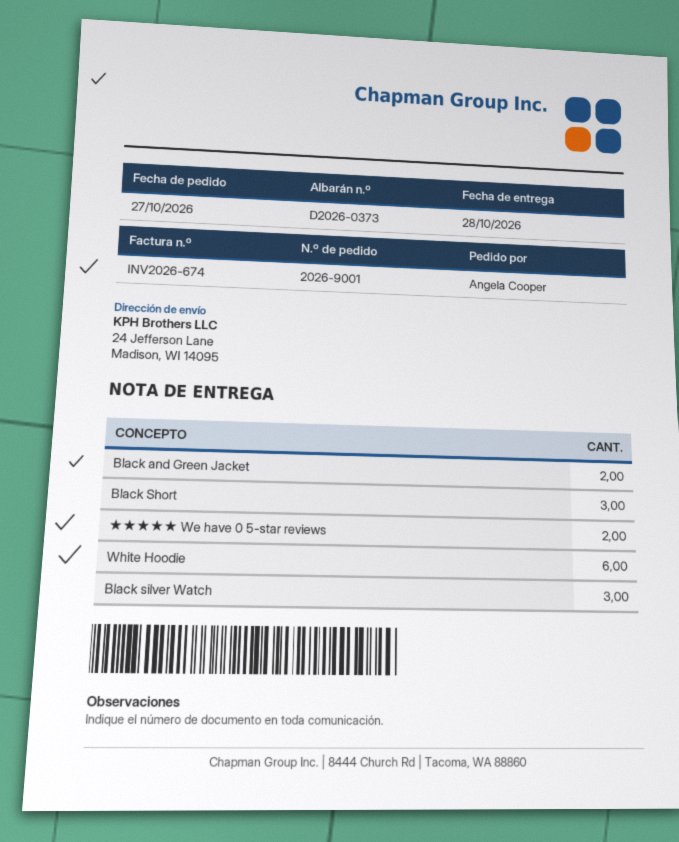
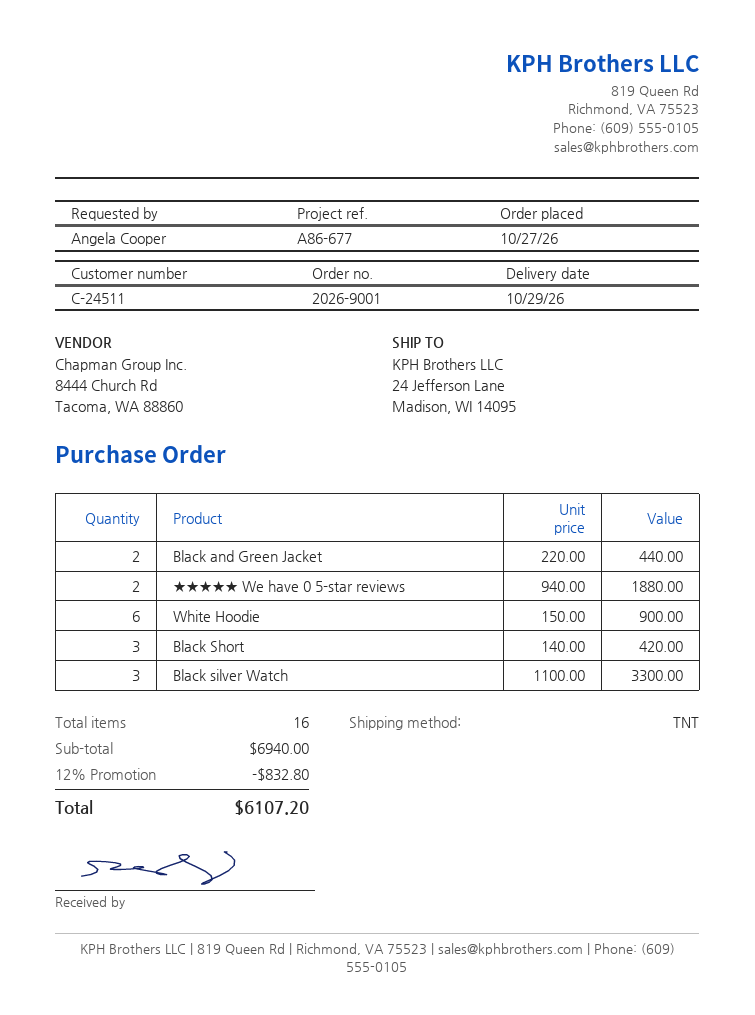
delivery date: 2026-10-28 -> 2026-10-29

